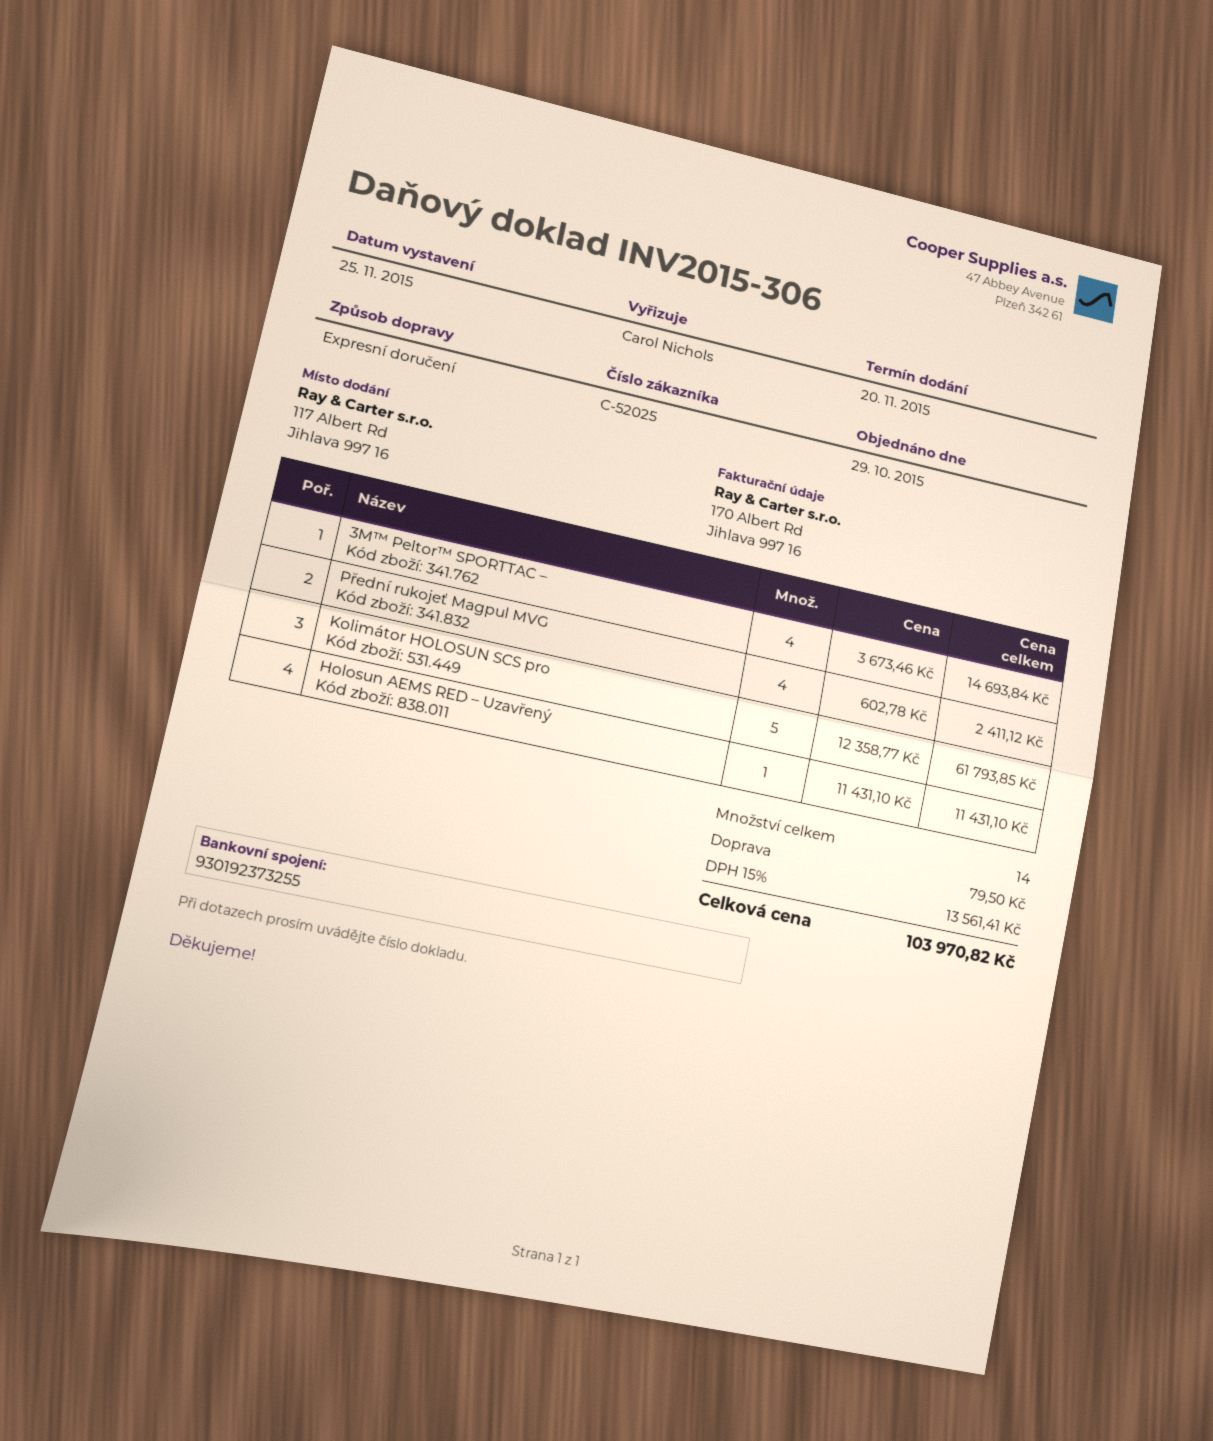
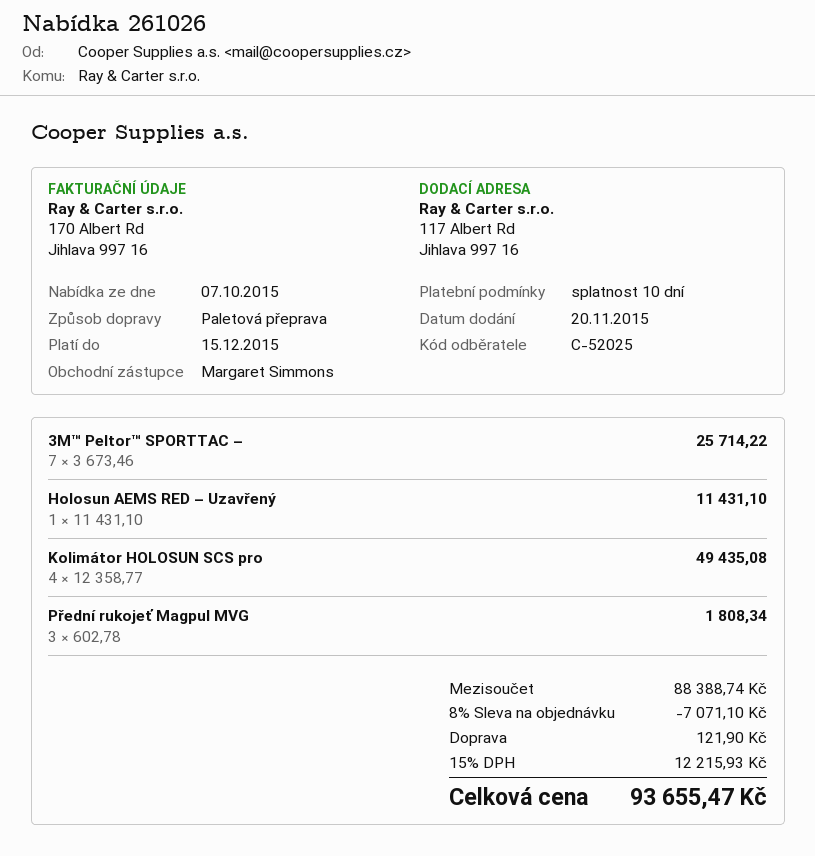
sales rep: Carol Nichols -> Margaret Simmons
shipping method: express -> pallet freight
3M™ Peltor™ SPORTTAC –: 4 x 3673.46 = 14693.84 -> 7 x 3673.46 = 25714.22
Přední rukojeť Magpul MVG: 4 x 602.78 = 2411.12 -> 3 x 602.78 = 1808.34
Kolimátor HOLOSUN SCS pro: 5 x 12358.77 = 61793.85 -> 4 x 12358.77 = 49435.08
discount: none -> 8% = 7071.10
shipping: 79.50 -> 121.90
tax: 15% = 13561.41 -> 15% = 12215.93
total: 103970.82 -> 93655.47

